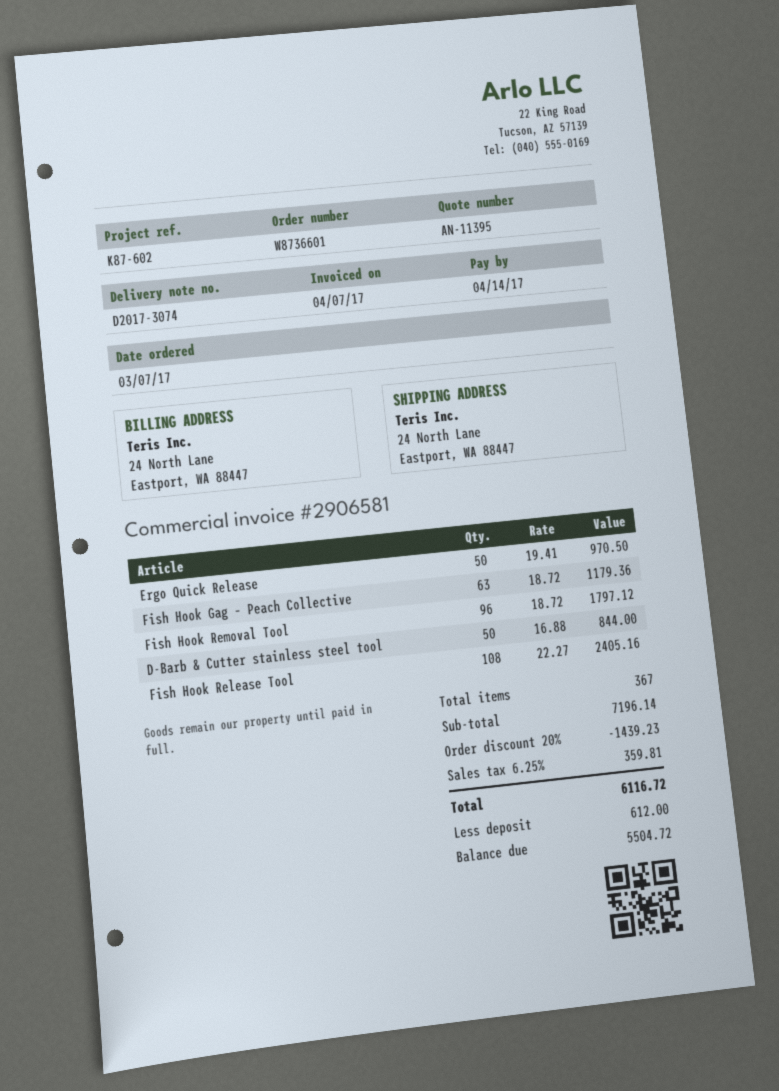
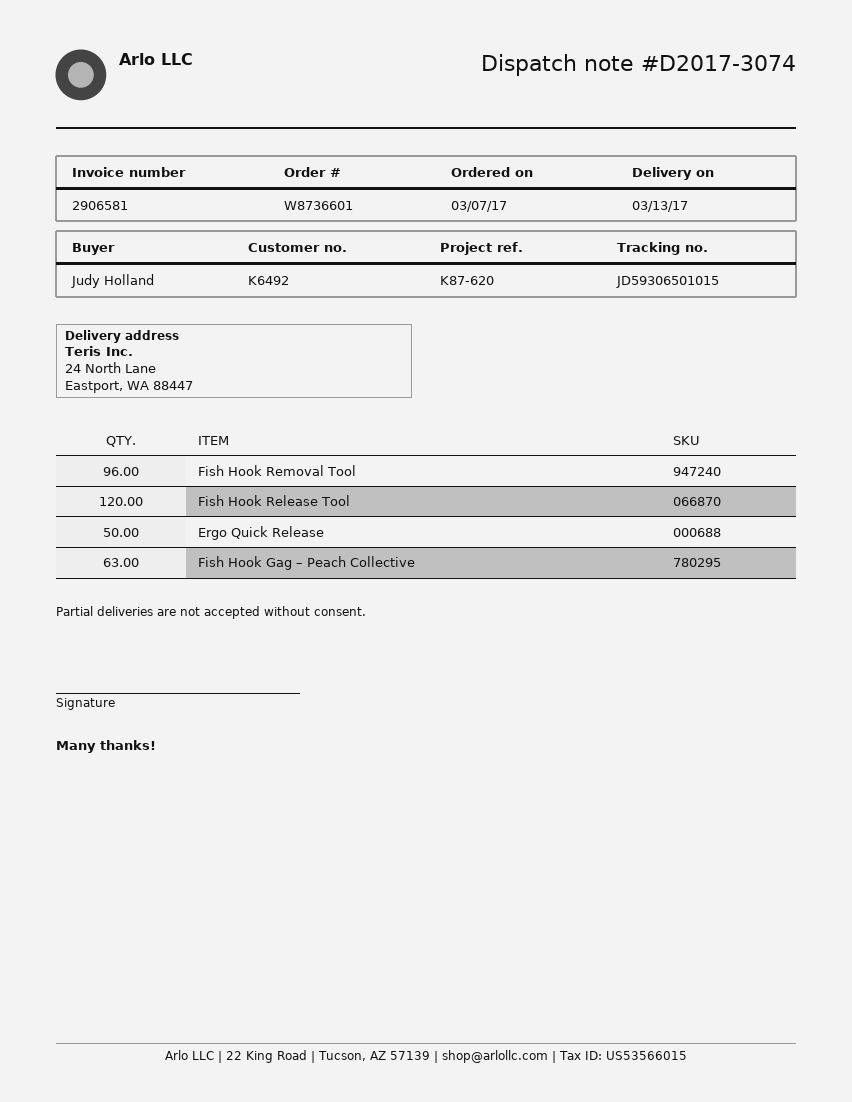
reference: K87-602 -> K87-620
D-Barb & Cutter stainless steel tool: 50 -> none
Fish Hook Release Tool: 108 -> 120

